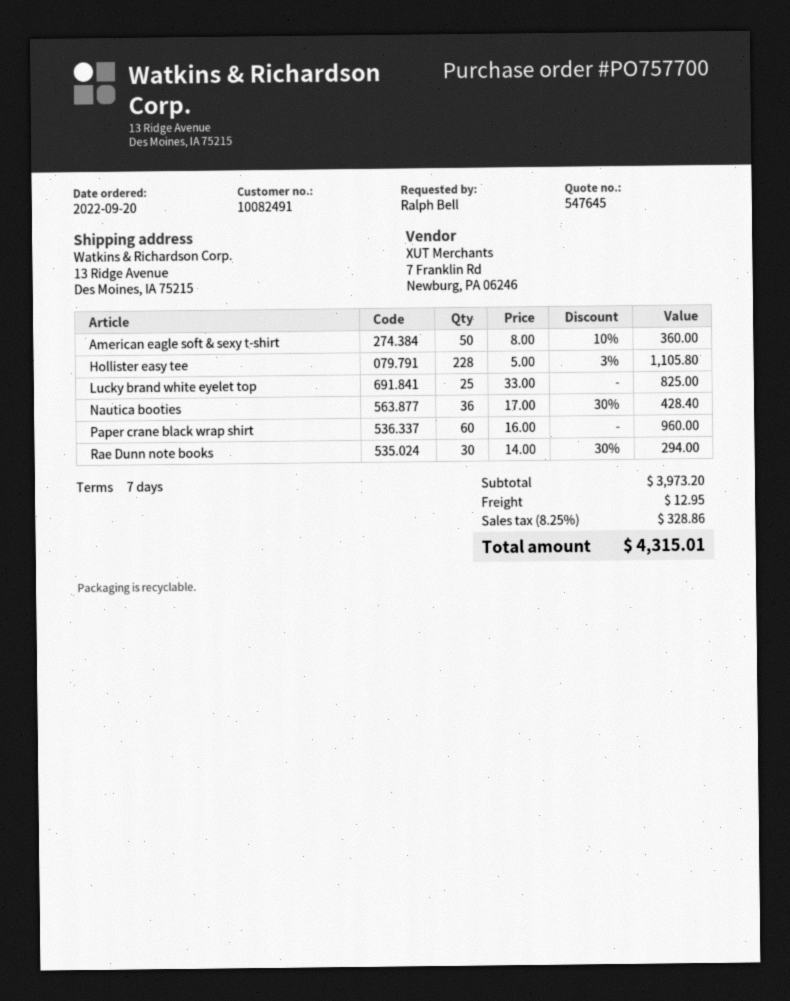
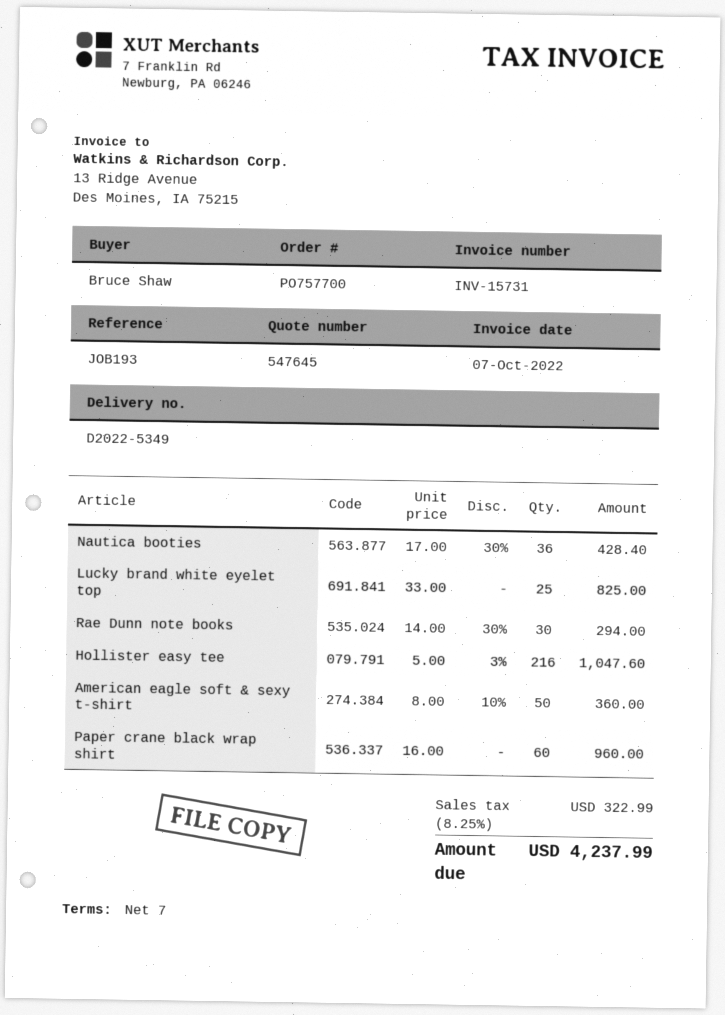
ordered by: Ralph Bell -> Bruce Shaw
Hollister easy tee: 228 x 5.00 - 3% = 1105.80 -> 216 x 5.00 - 3% = 1047.60
shipping: 12.95 -> none
tax: 8.25% = 328.86 -> 8.25% = 322.99
total: 4315.01 -> 4237.99

